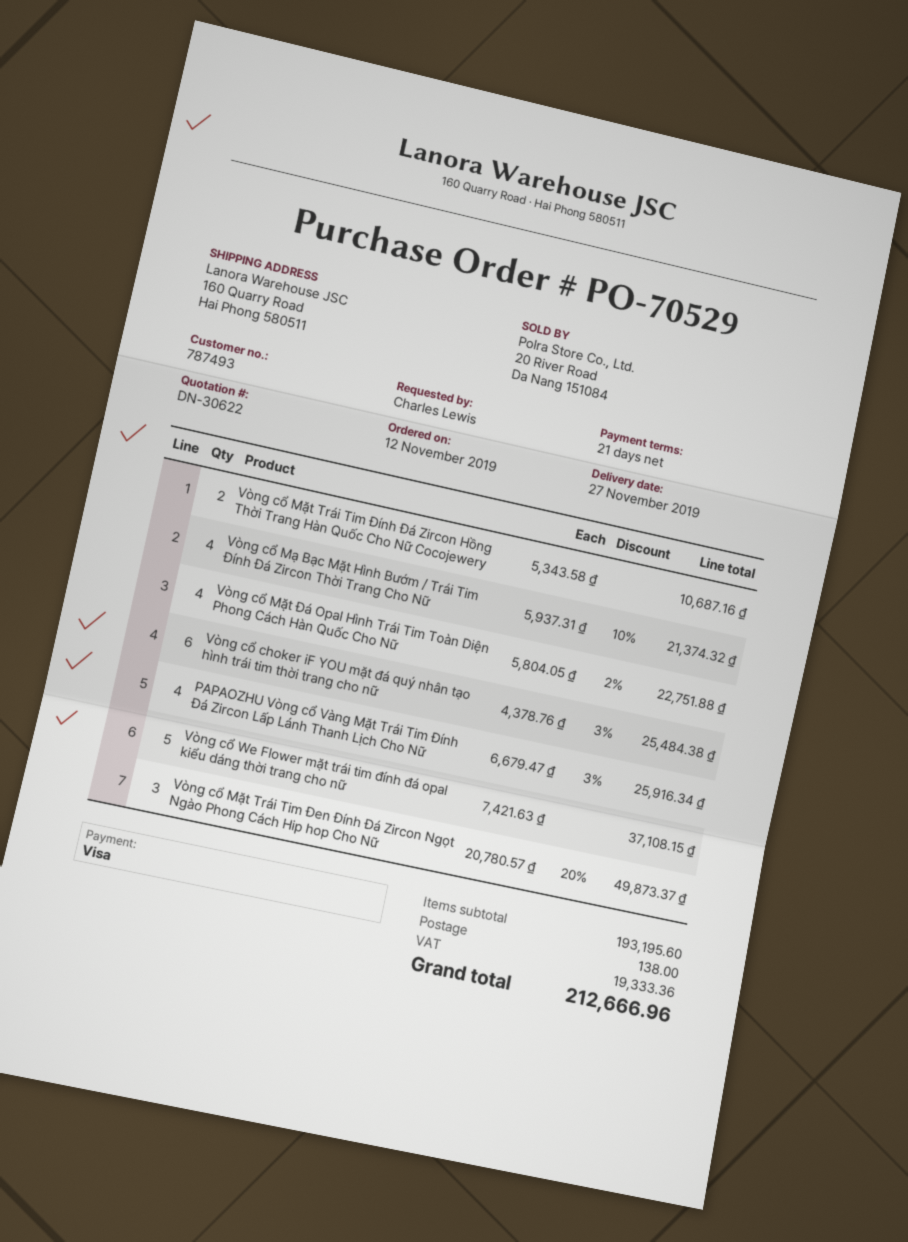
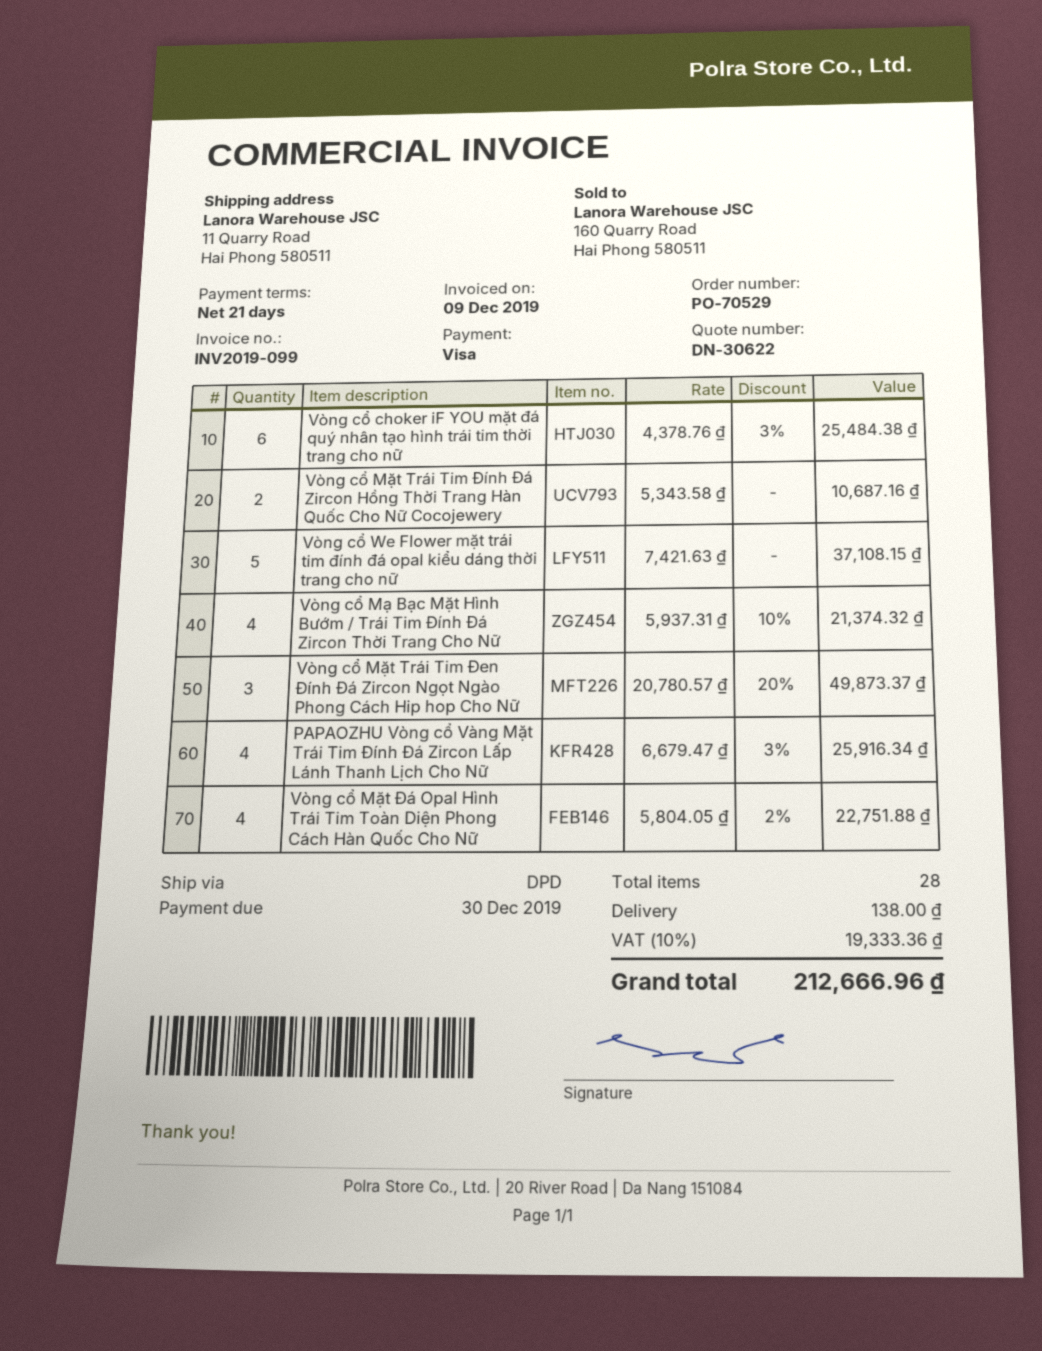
ship to: 160 Quarry Road, Hai Phong 580511 -> 11 Quarry Road, Hai Phong 580511

